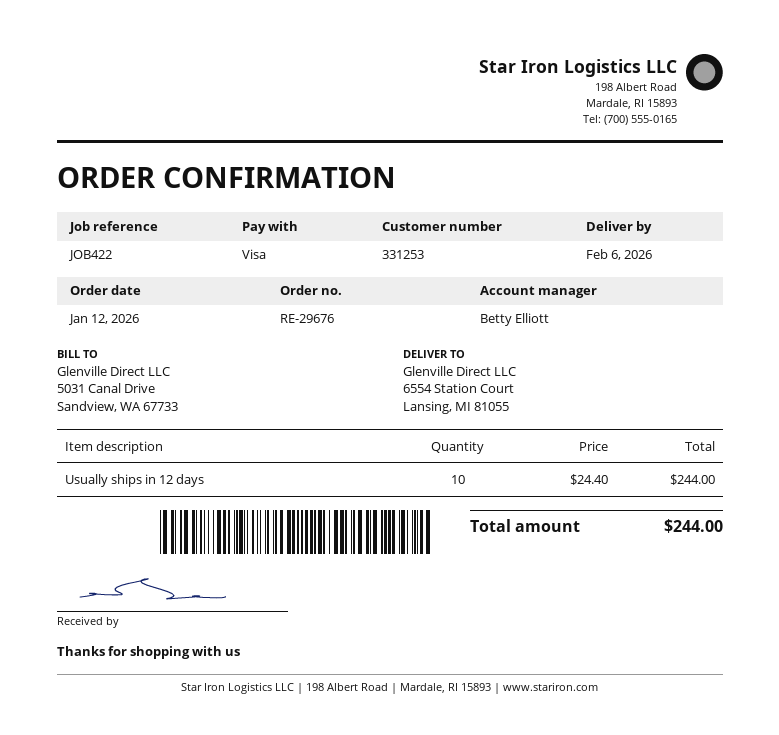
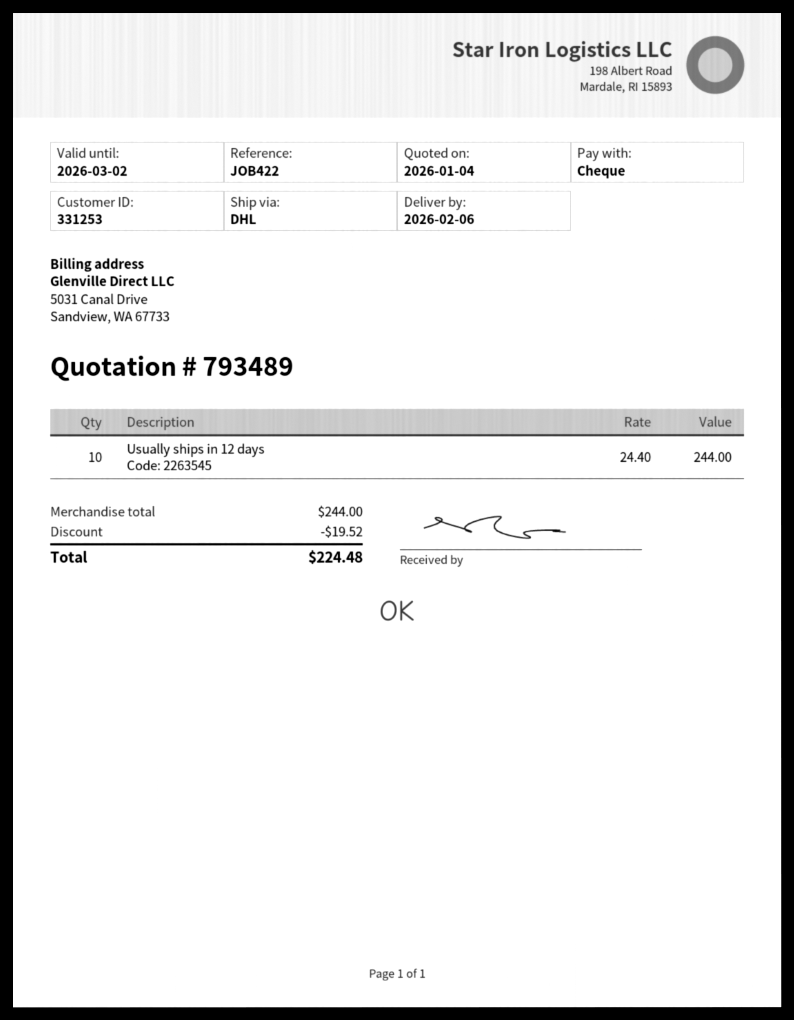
payment method: Visa -> cheque
discount: none -> 19.52
total: 244.00 -> 224.48

